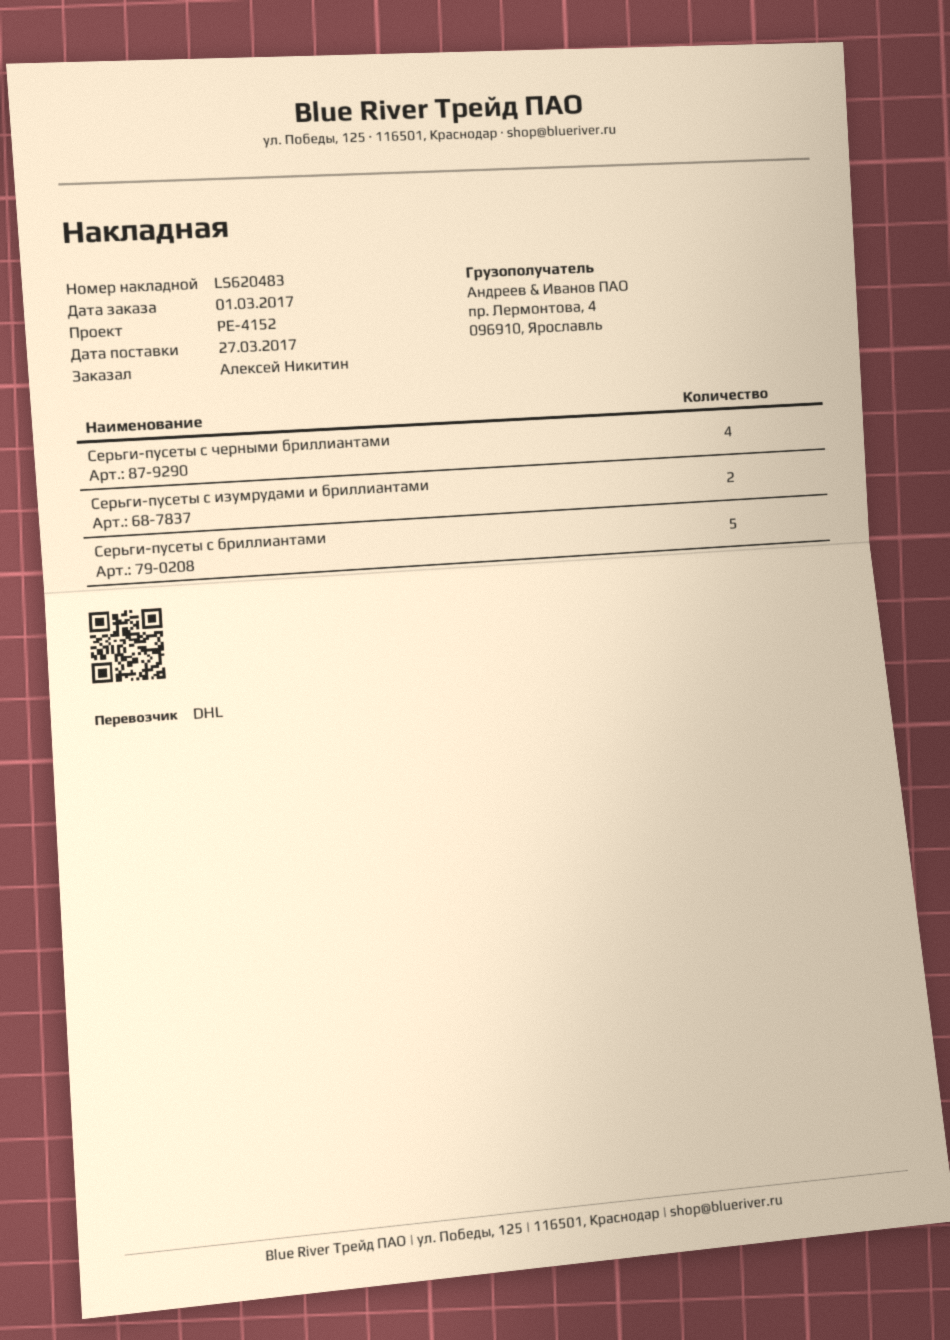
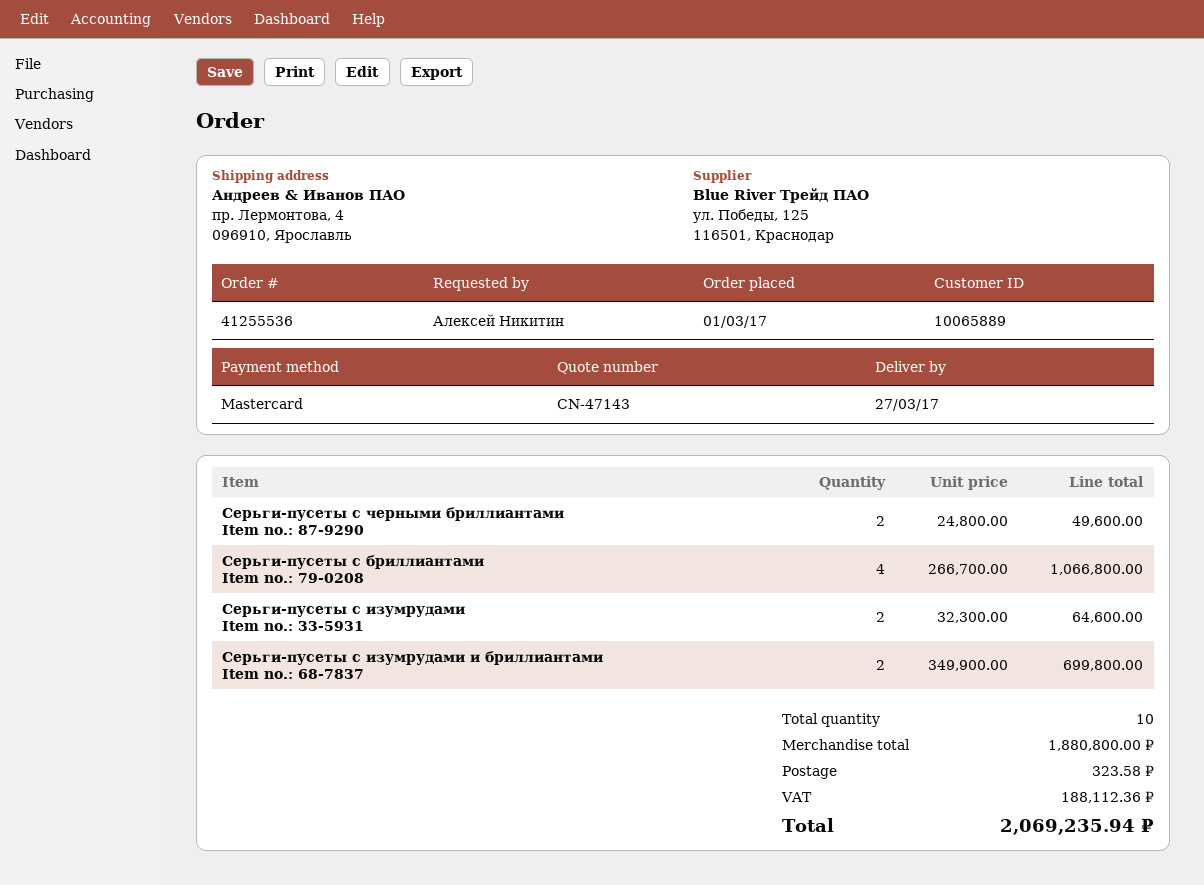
Серьги-пусеты c черными бриллиантами: 4 -> 2
Серьги-пусеты с бриллиантами: 5 -> 4
Серьги-пусеты с изумрудами: none -> 2

